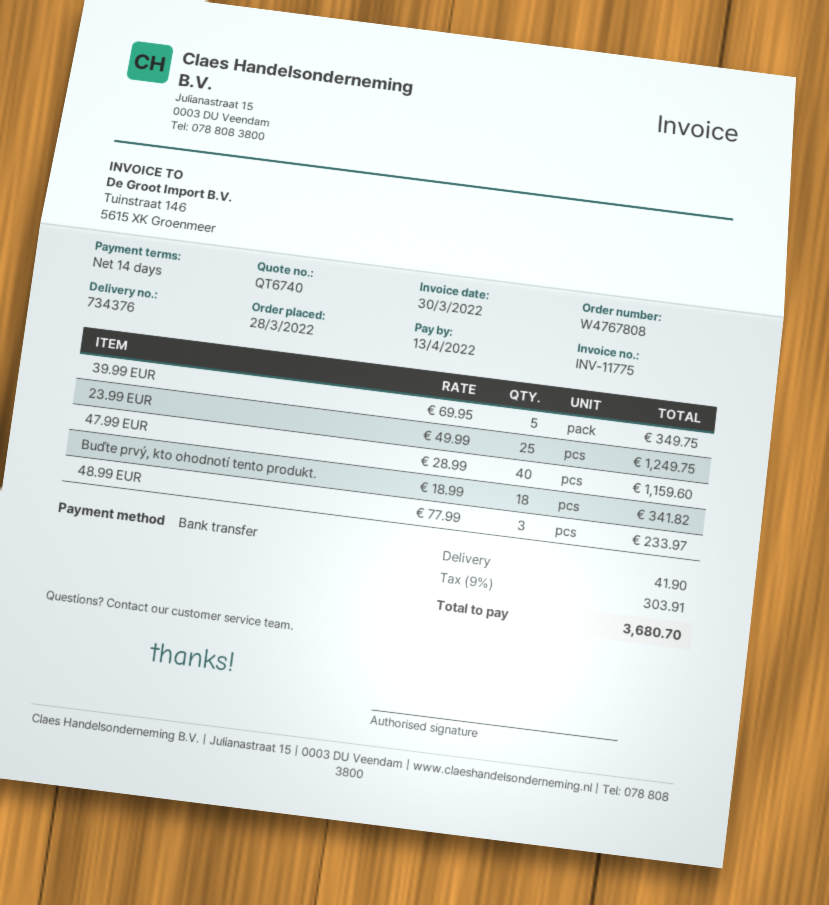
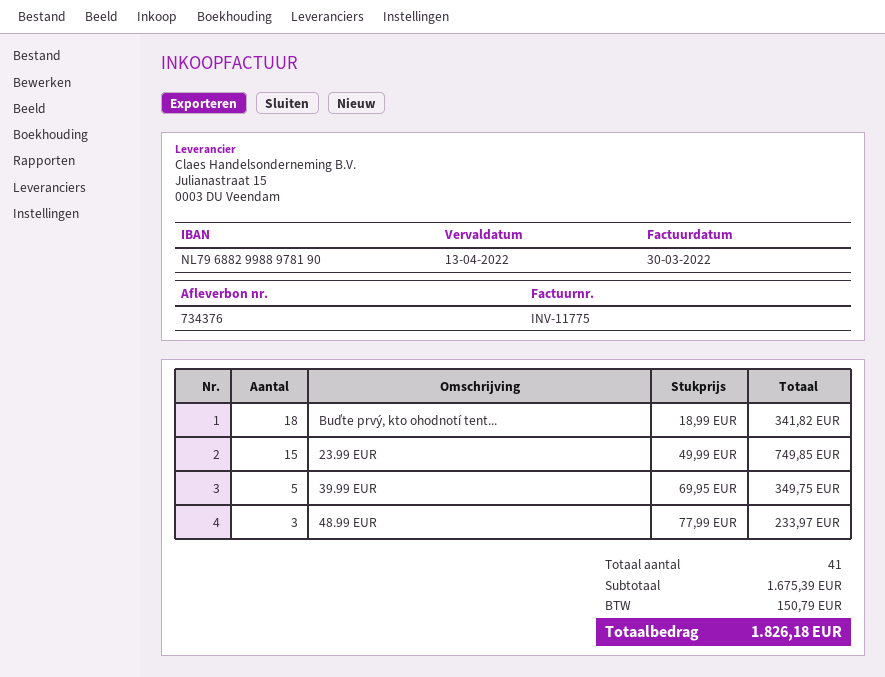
23.99 EUR: 25 x 49.99 = 1249.75 -> 15 x 49.99 = 749.85
47.99 EUR: 40 x 28.99 = 1159.60 -> none
shipping: 41.90 -> none
tax: 303.91 -> 150.79
total: 3680.70 -> 1826.18

